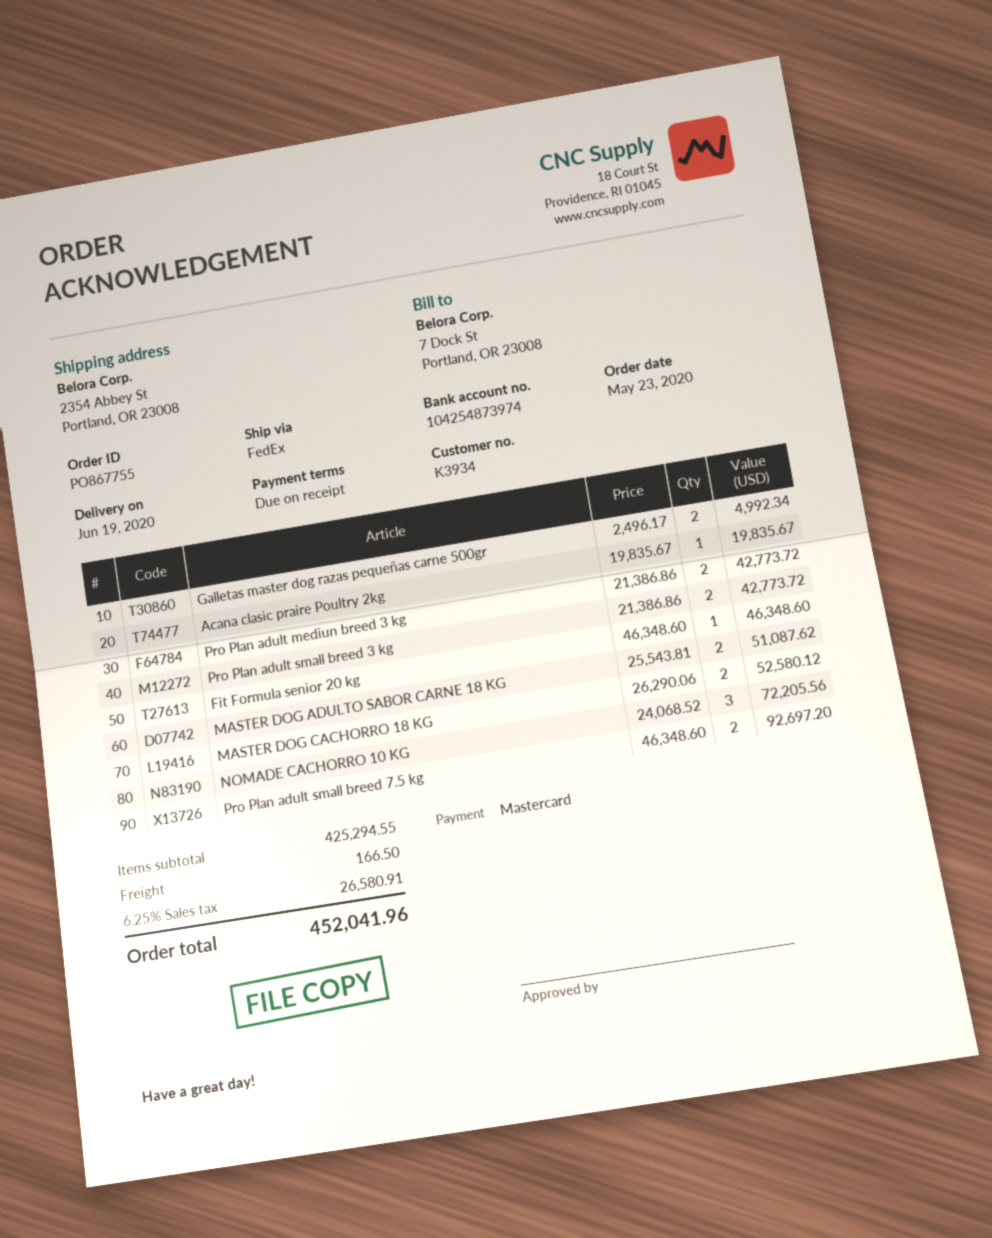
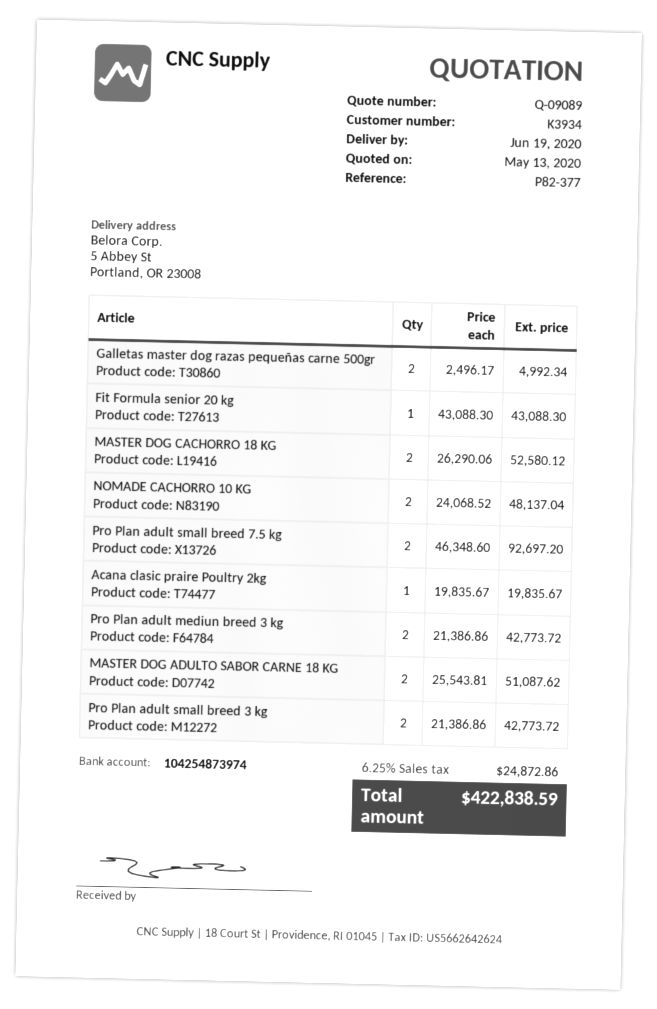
ship to: 2354 Abbey St, Portland, OR 23008 -> 5 Abbey St, Portland, OR 23008
Fit Formula senior 20 kg: 1 x 46348.60 = 46348.60 -> 1 x 43088.30 = 43088.30
NOMADE CACHORRO 10 KG: 3 x 24068.52 = 72205.56 -> 2 x 24068.52 = 48137.04
shipping: 166.50 -> none
tax: 6.25% = 26580.91 -> 6.25% = 24872.86
total: 452041.96 -> 422838.59

